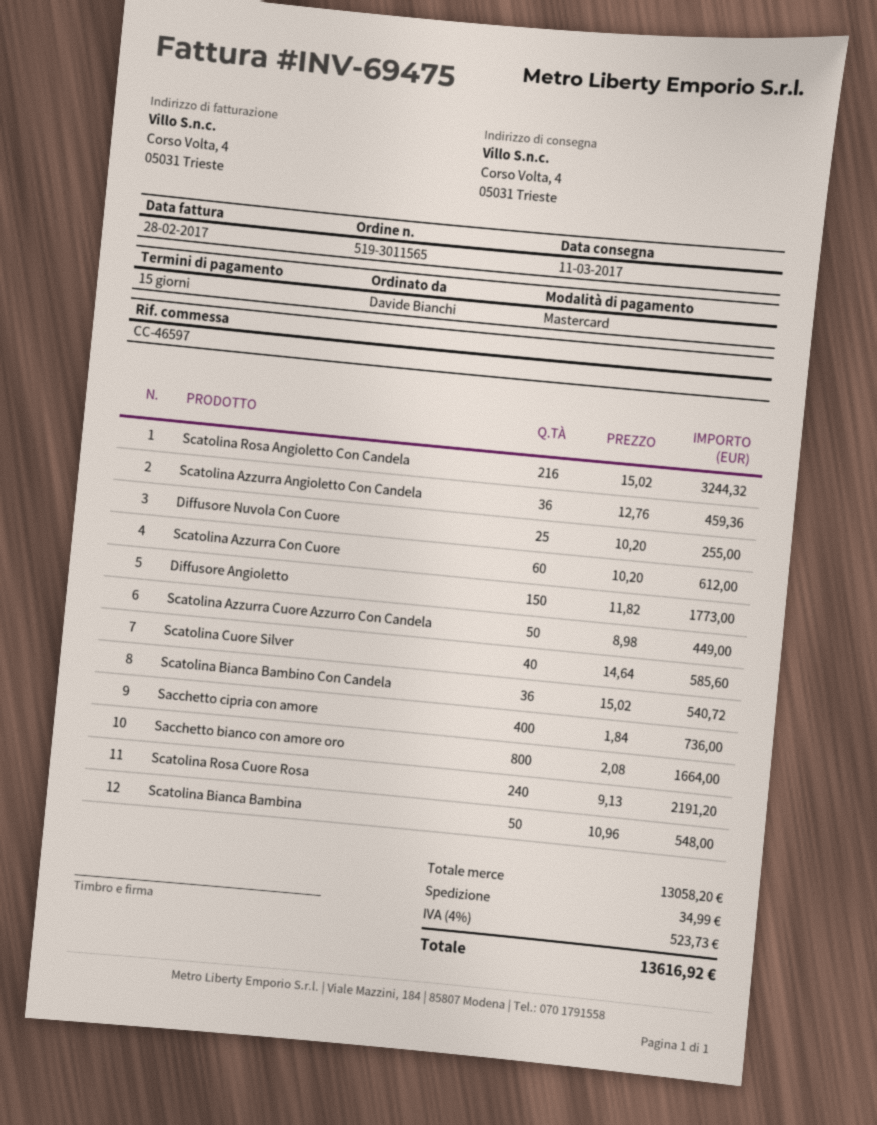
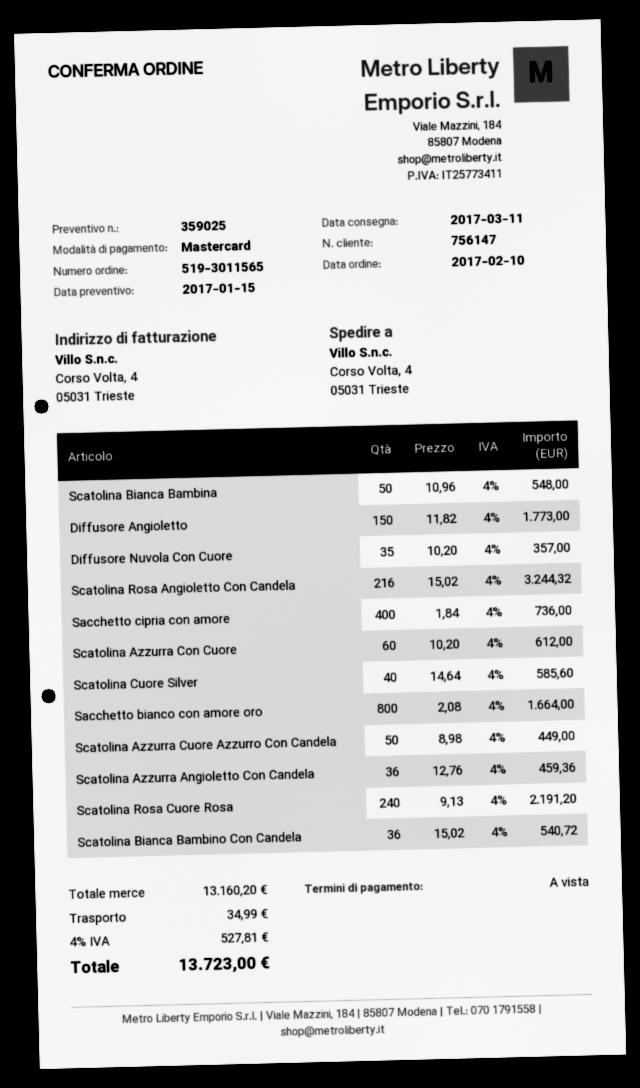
payment terms: 15 days -> on receipt
Diffusore Nuvola Con Cuore: 25 x 10.20 = 255.00 -> 35 x 10.20 = 357.00
subtotal: 13058.20 -> 13160.20
tax: 4% = 523.73 -> 4% = 527.81
total: 13616.92 -> 13723.00

